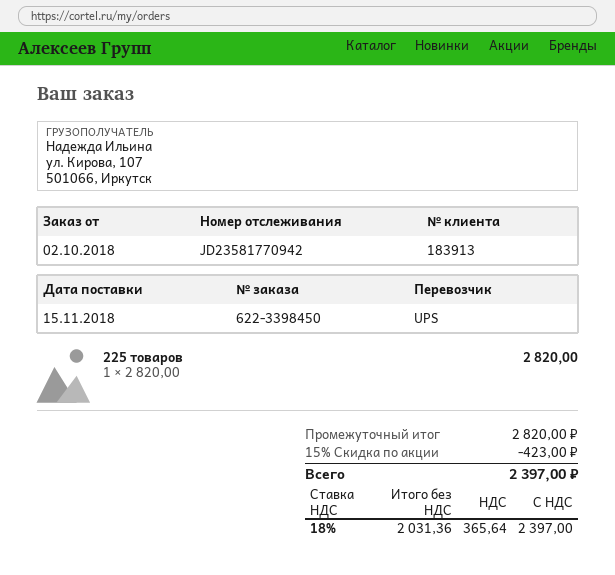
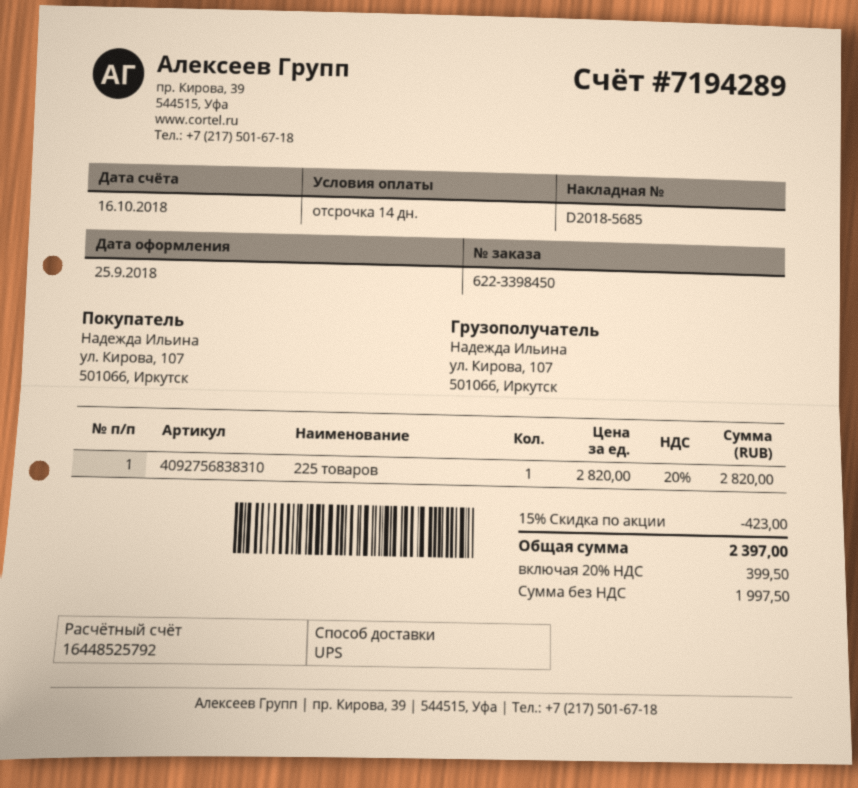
order date: 2018-10-02 -> 2018-09-25
net: 2031.36 -> 1997.50
tax: 18% = 365.64 -> 20% = 399.50

